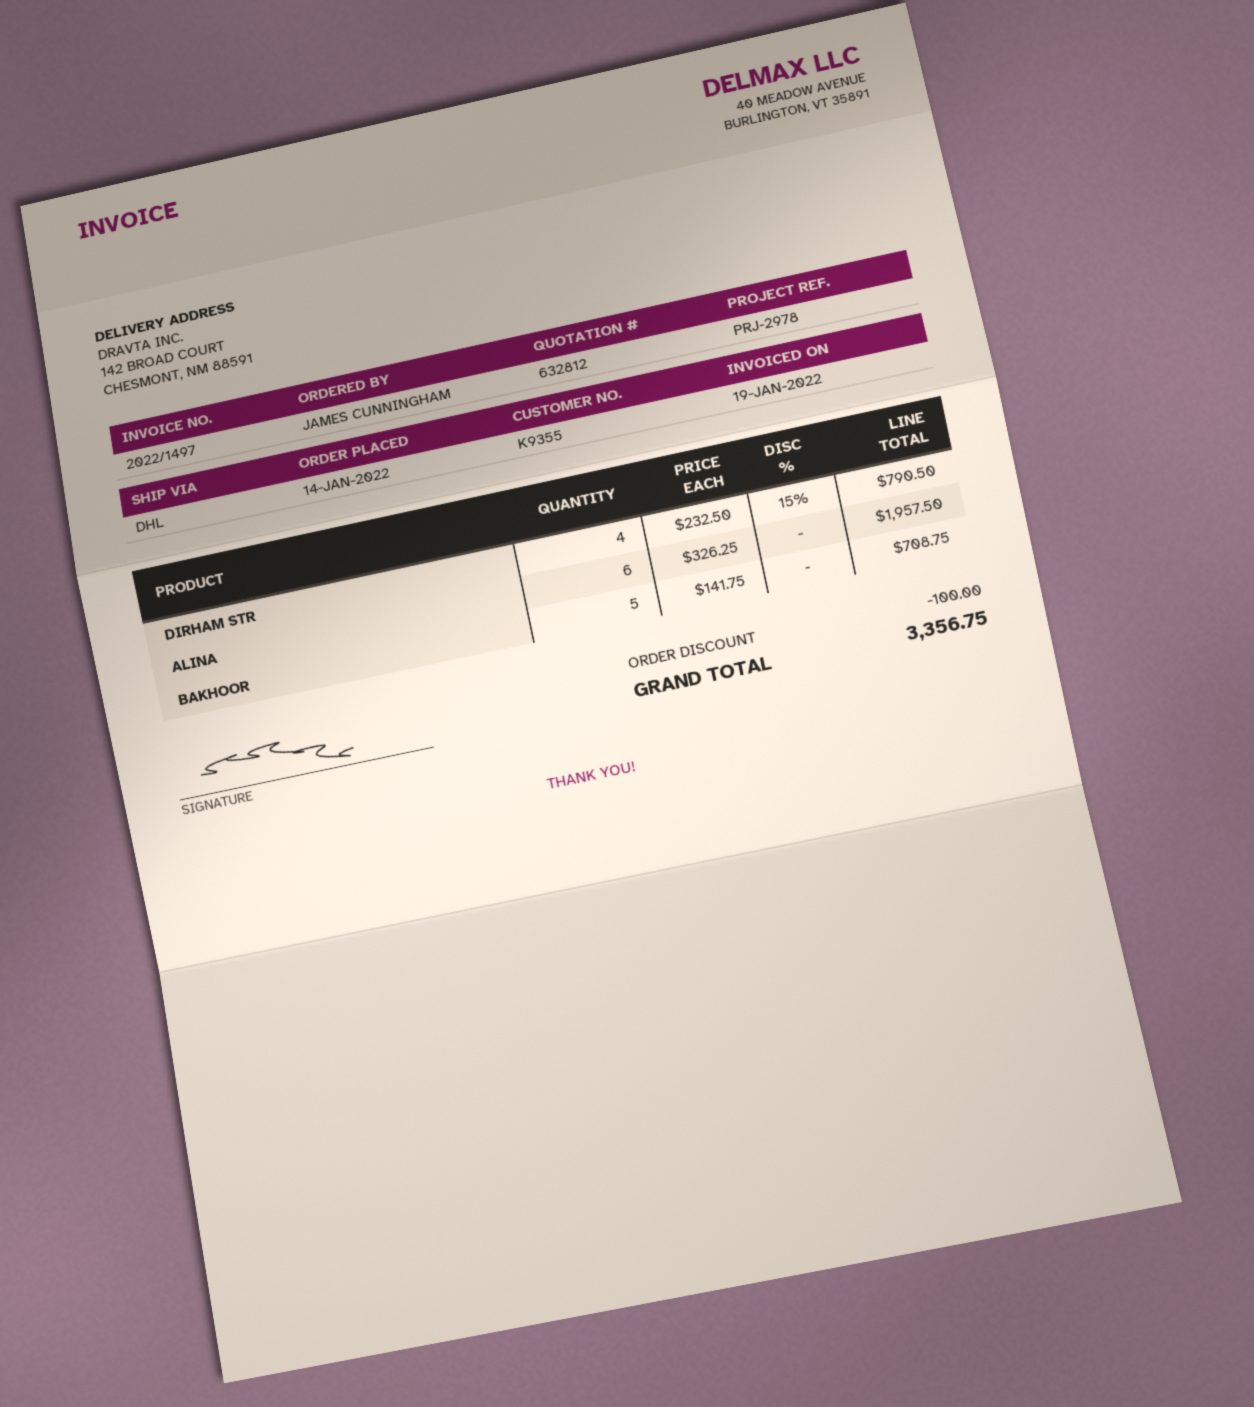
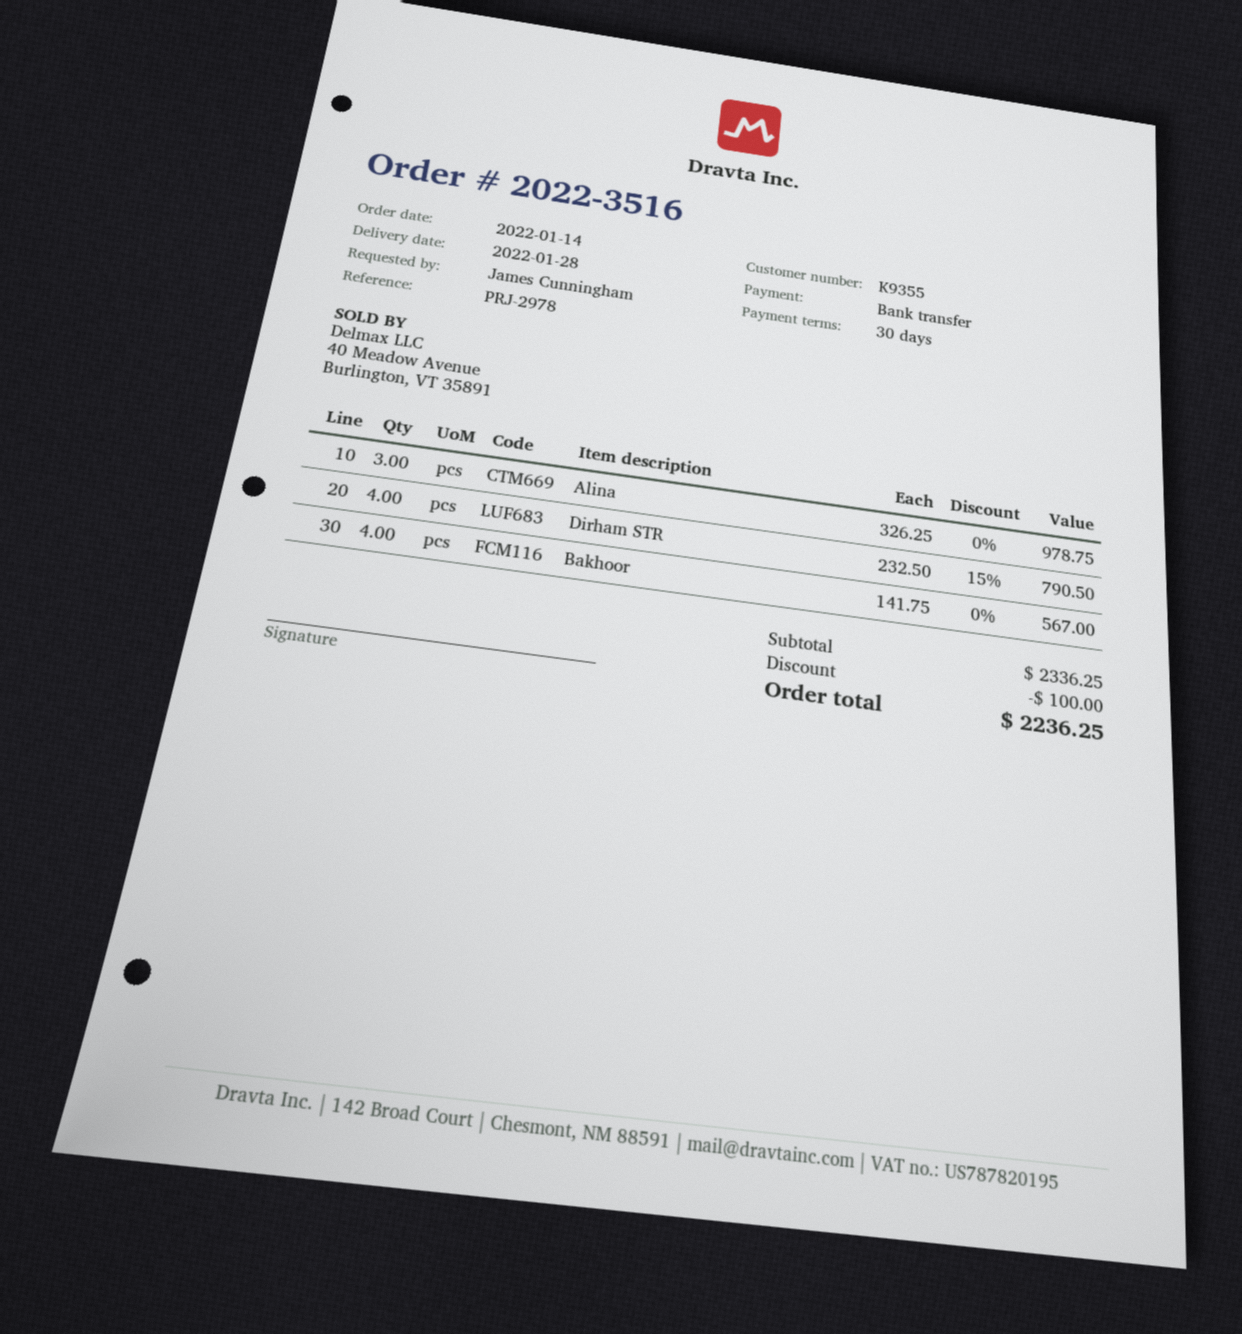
ALINA: 6 x 326.25 = 1957.50 -> 3 x 326.25 = 978.75
BAKHOOR: 5 x 141.75 = 708.75 -> 4 x 141.75 = 567.00
total: 3356.75 -> 2236.25

